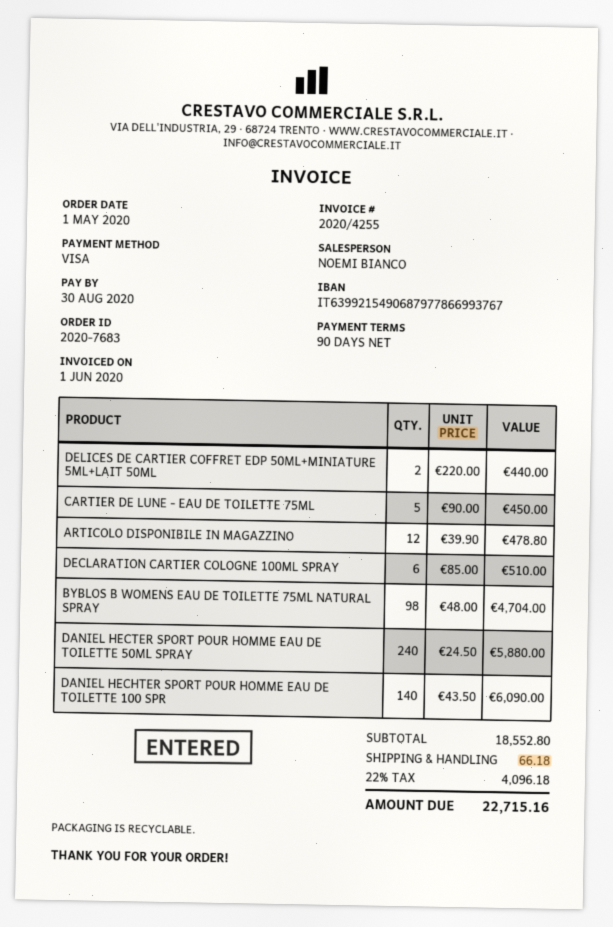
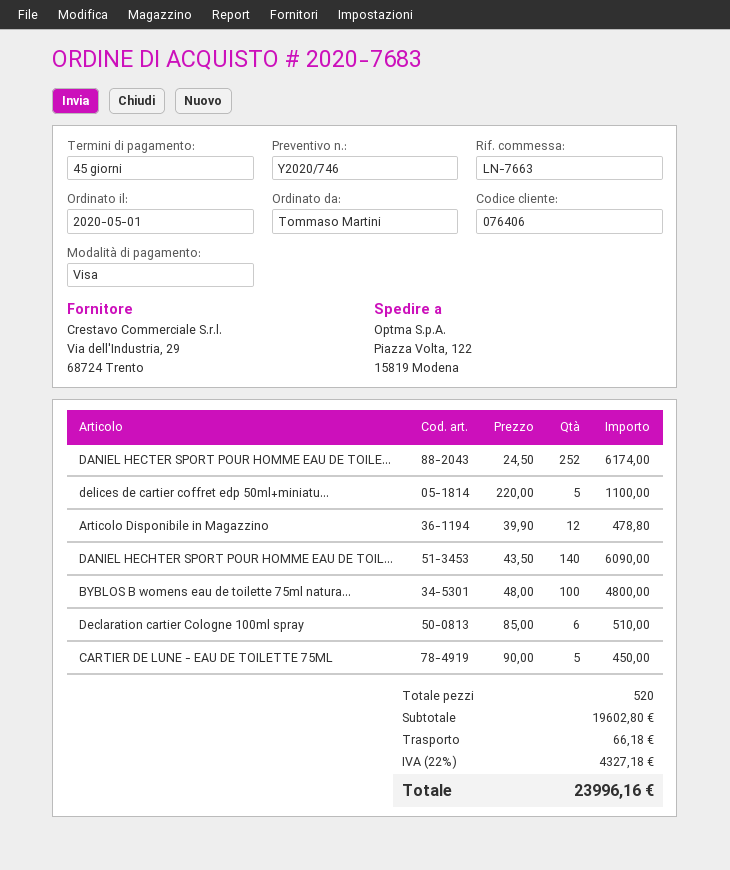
payment terms: 90 days -> 45 days
DELICES DE CARTIER COFFRET EDP 50ML+MINIATURE 5ML+LAIT 50ML: 2 x 220.00 = 440.00 -> 5 x 220.00 = 1100.00
BYBLOS B WOMENS EAU DE TOILETTE 75ML NATURAL SPRAY: 98 x 48.00 = 4704.00 -> 100 x 48.00 = 4800.00
DANIEL HECTER SPORT POUR HOMME EAU DE TOILETTE 50ML SPRAY: 240 x 24.50 = 5880.00 -> 252 x 24.50 = 6174.00
subtotal: 18552.80 -> 19602.80
tax: 22% = 4096.18 -> 22% = 4327.18
total: 22715.16 -> 23996.16

